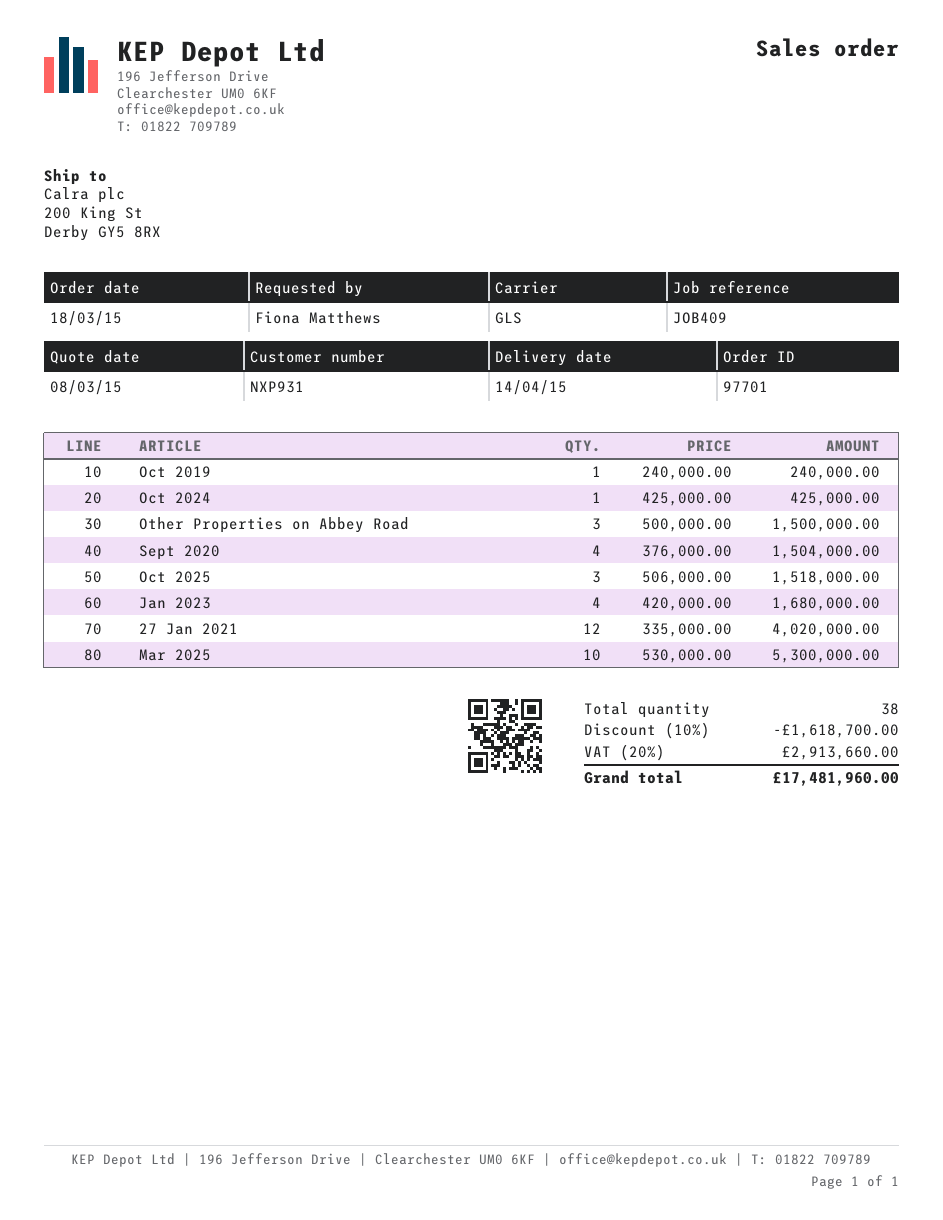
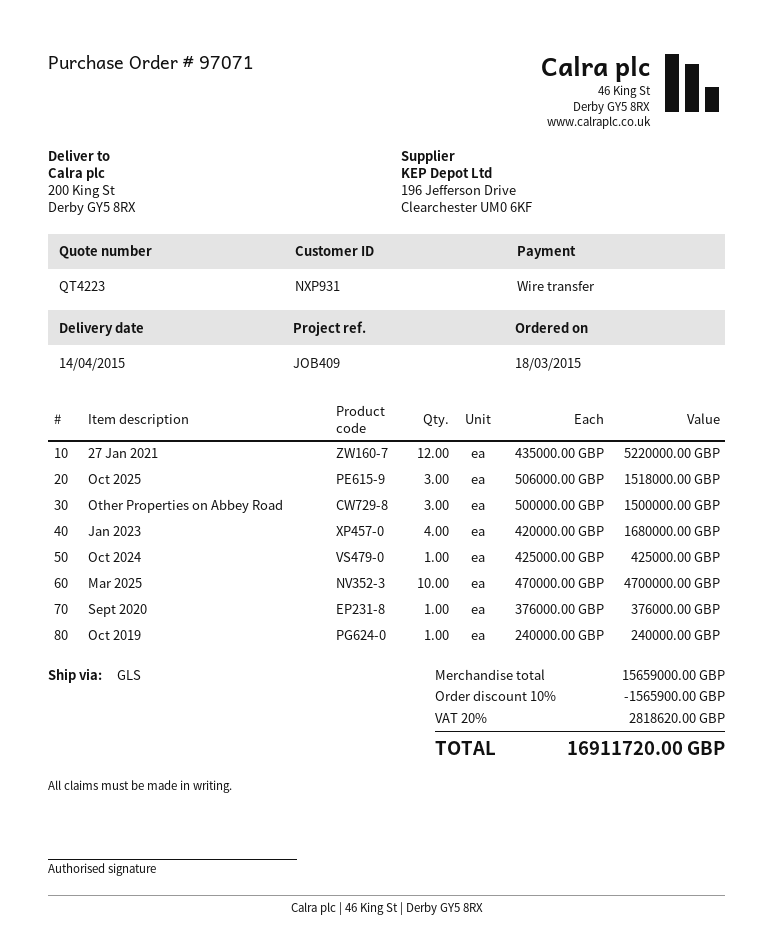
order number: 97701 -> 97071
Sept 2020: 4 x 376000.00 = 1504000.00 -> 1 x 376000.00 = 376000.00
27 Jan 2021: 12 x 335000.00 = 4020000.00 -> 12 x 435000.00 = 5220000.00
Mar 2025: 10 x 530000.00 = 5300000.00 -> 10 x 470000.00 = 4700000.00
discount: 10% = 1618700.00 -> 10% = 1565900.00
tax: 20% = 2913660.00 -> 20% = 2818620.00
total: 17481960.00 -> 16911720.00

